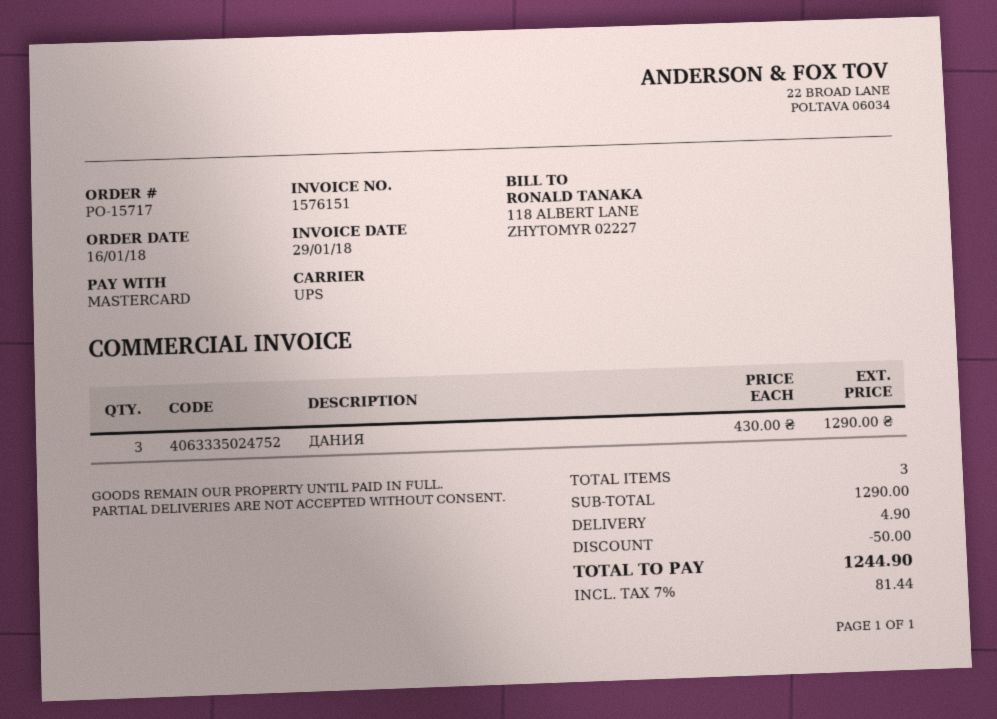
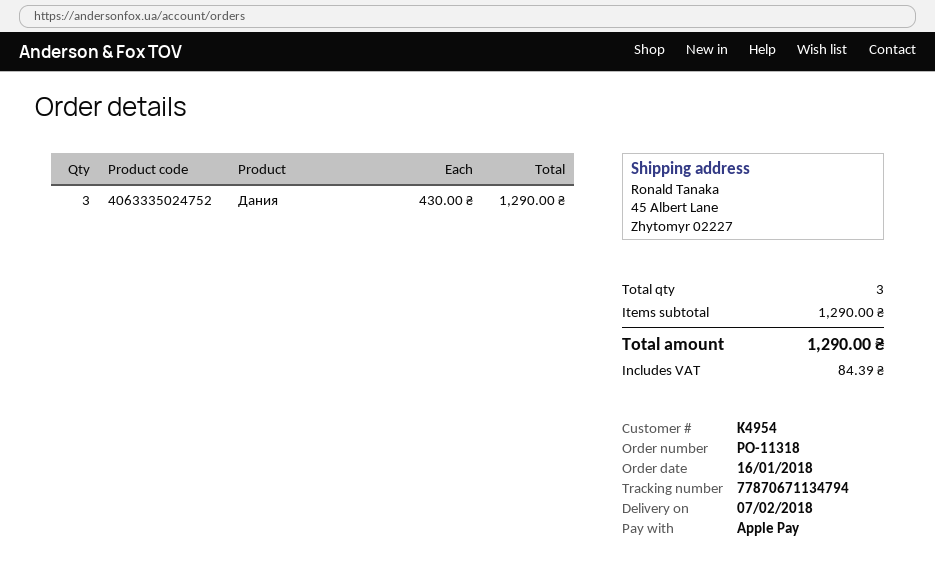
order number: PO-15717 -> PO-11318
payment method: Mastercard -> Apple Pay
discount: 50.00 -> none
shipping: 4.90 -> none
tax: 81.44 -> 84.39
total: 1244.90 -> 1290.00

